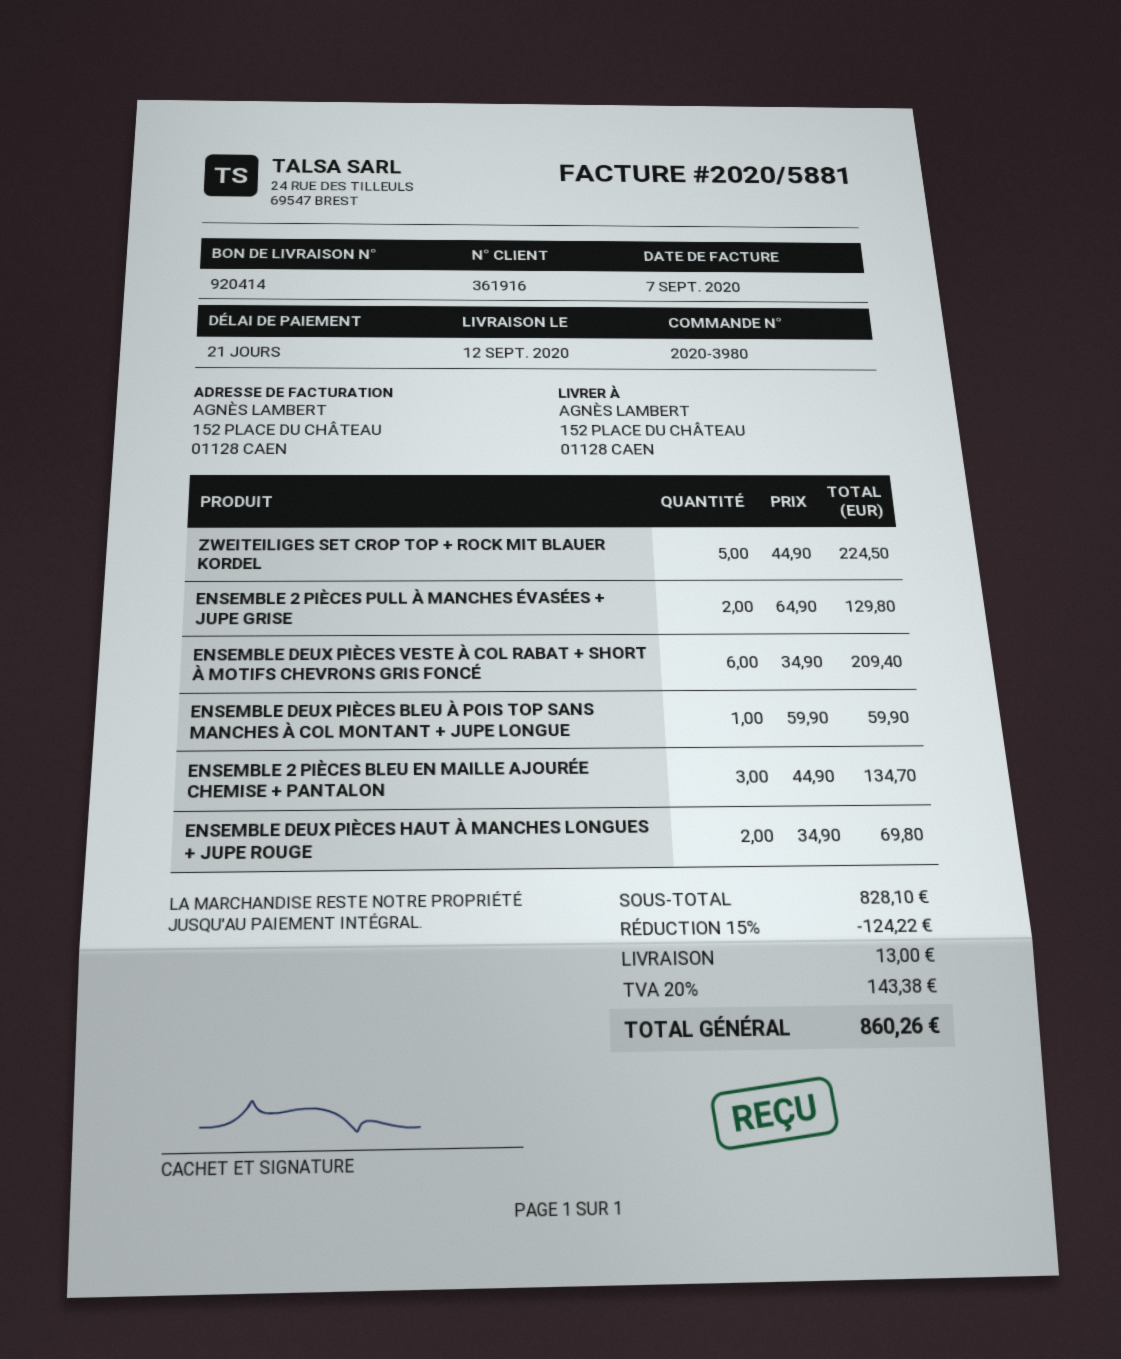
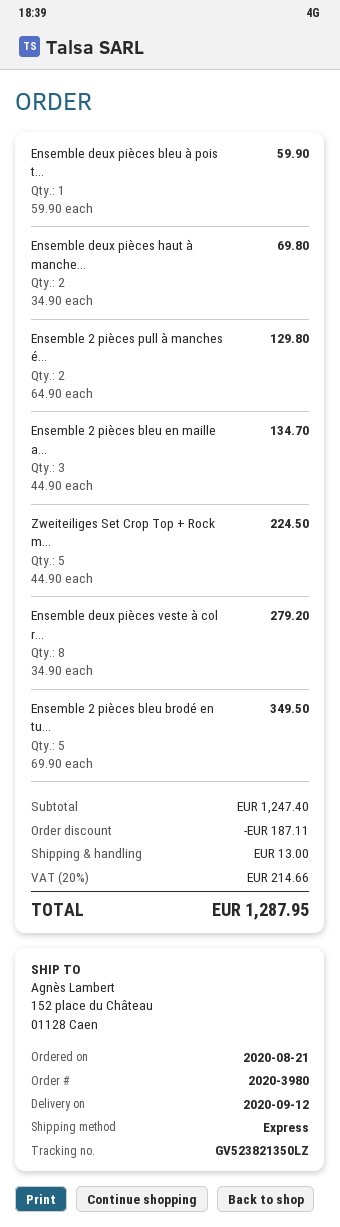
ENSEMBLE DEUX PIÈCES VESTE À COL RABAT + SHORT À MOTIFS CHEVRONS GRIS FONCÉ: 6 x 34.90 = 209.40 -> 8 x 34.90 = 279.20
Ensemble 2 pièces bleu brodé en tu...: none -> 5 x 69.90 = 349.50
subtotal: 828.10 -> 1247.40
discount: 124.22 -> 187.11
tax: 20% = 143.38 -> 20% = 214.66
total: 860.26 -> 1287.95

